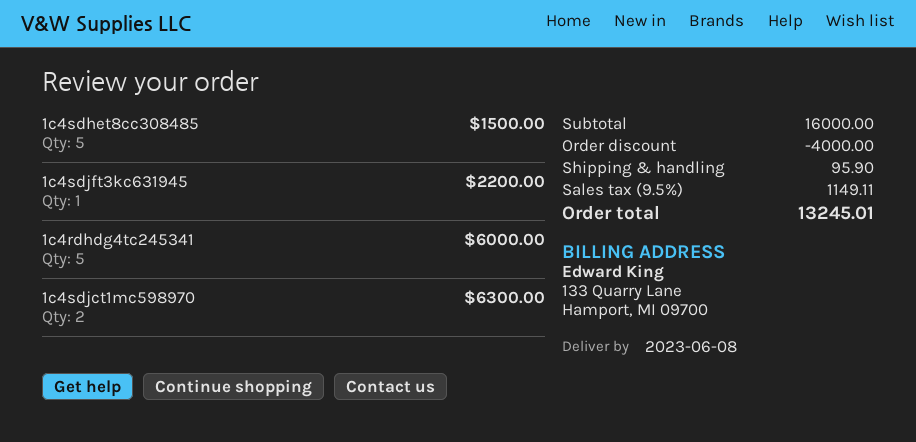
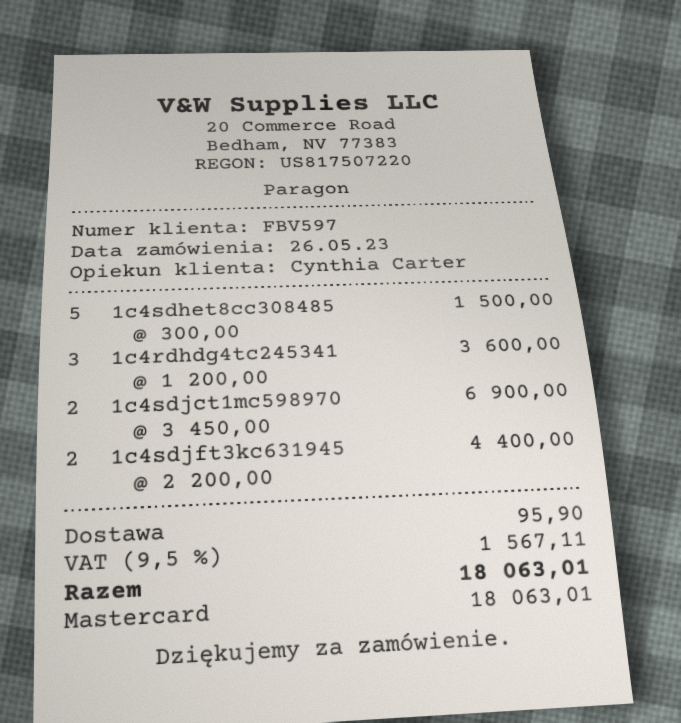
1c4sdjft3kc631945: 1 for 2200.00 -> 2 for 4400.00
1c4rdhdg4tc245341: 5 for 6000.00 -> 3 for 3600.00
1c4sdjct1mc598970: 2 for 6300.00 -> 2 for 6900.00
discount: 4000.00 -> none
tax: 9.5% = 1149.11 -> 9.5% = 1567.11
total: 13245.01 -> 18063.01

